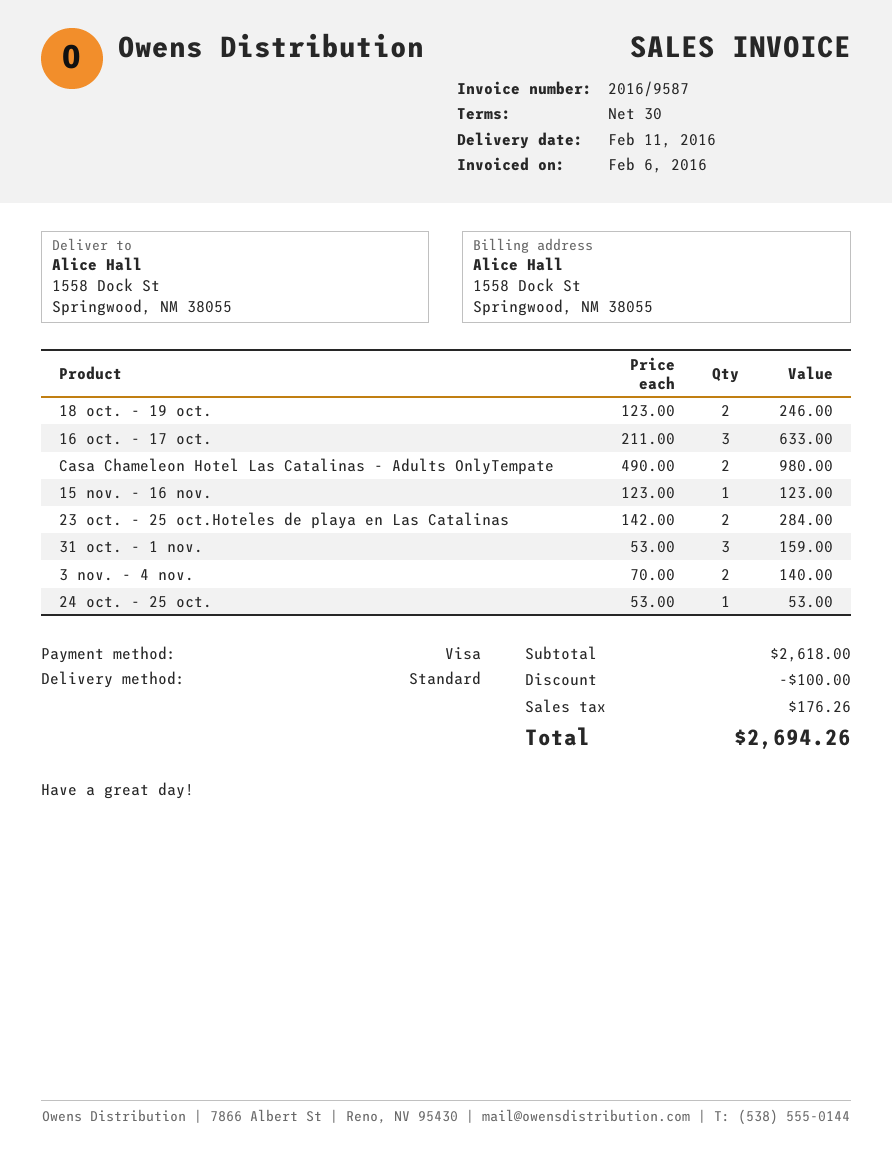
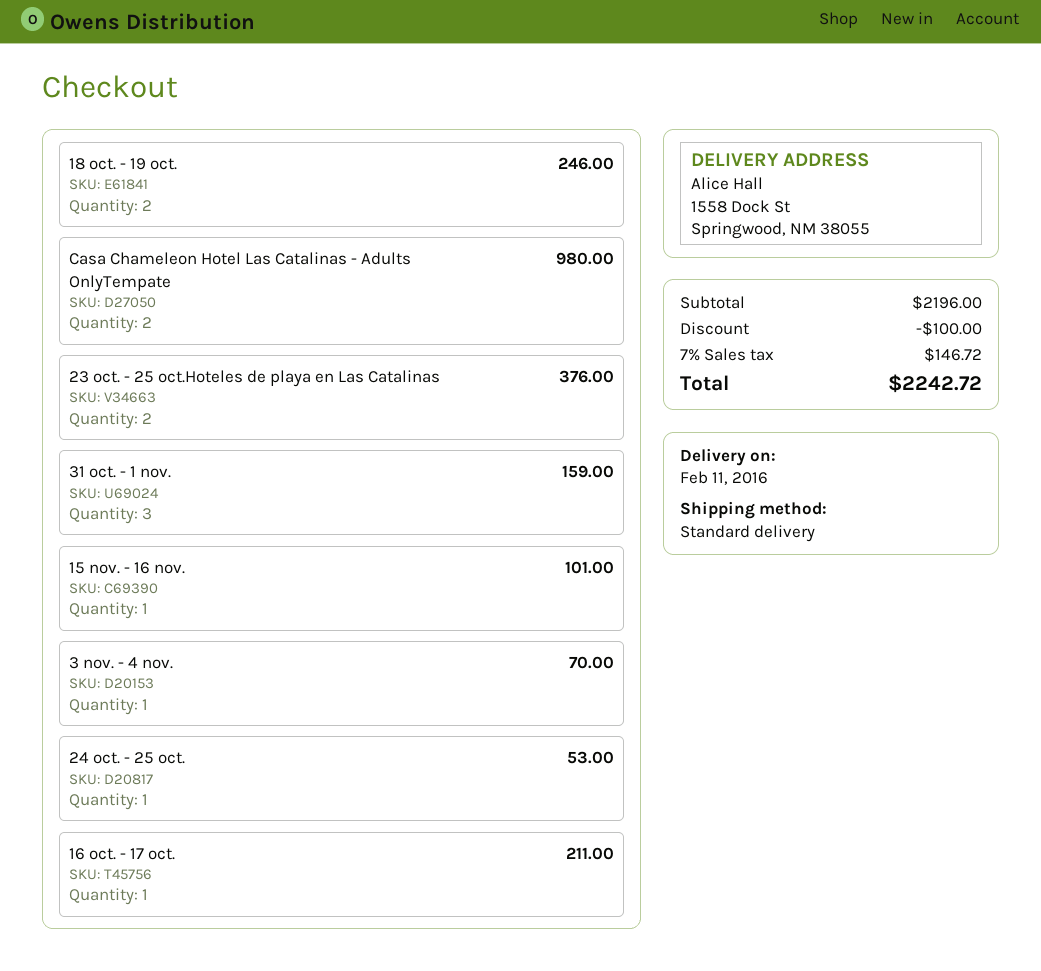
16 oct. - 17 oct.: 3 for 633.00 -> 1 for 211.00
15 nov. - 16 nov.: 1 for 123.00 -> 1 for 101.00
23 oct. - 25 oct.Hoteles de playa en Las Catalinas: 2 for 284.00 -> 2 for 376.00
3 nov. - 4 nov.: 2 for 140.00 -> 1 for 70.00
subtotal: 2618.00 -> 2196.00
tax: 176.26 -> 146.72
total: 2694.26 -> 2242.72

